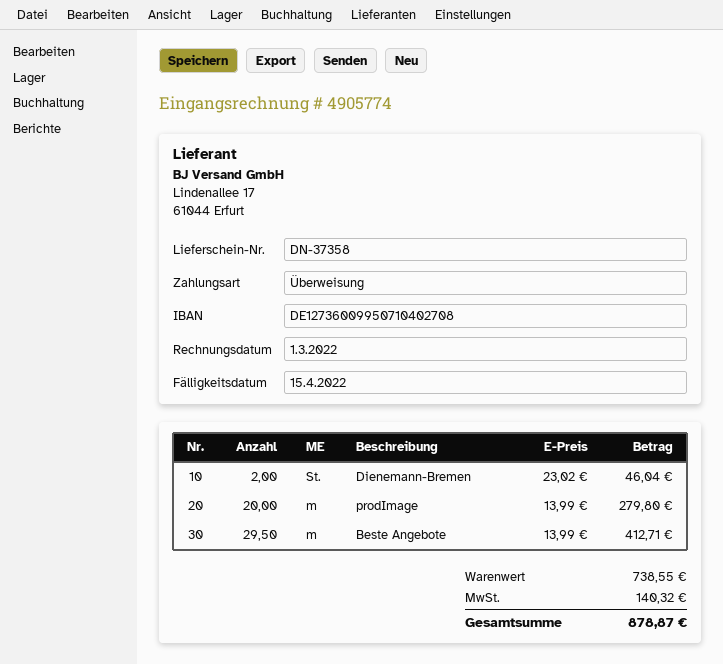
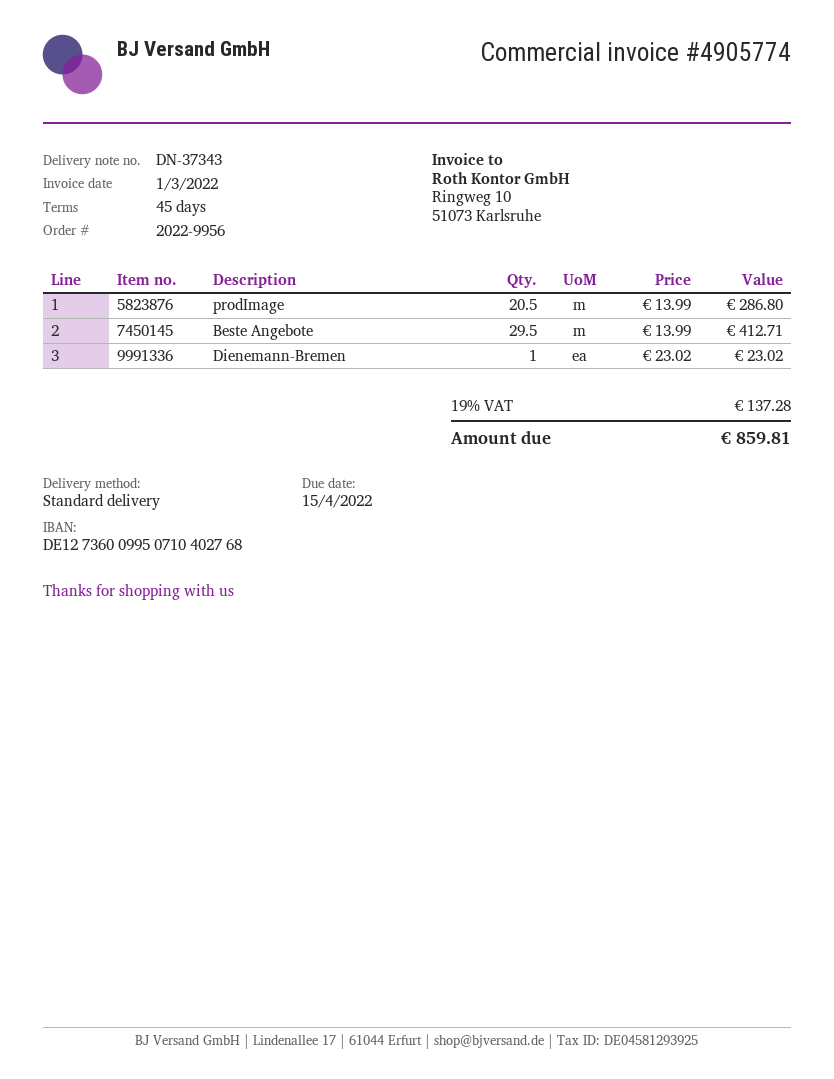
delivery note number: DN-37358 -> DN-37343
bank account: DE12736009950710402708 -> DE12736009950710402768
Dienemann-Bremen: 2 x 23.02 = 46.04 -> 1 x 23.02 = 23.02
prodImage: 20 x 13.99 = 279.80 -> 20.5 x 13.99 = 286.80
tax: 140.32 -> 137.28
total: 878.87 -> 859.81

